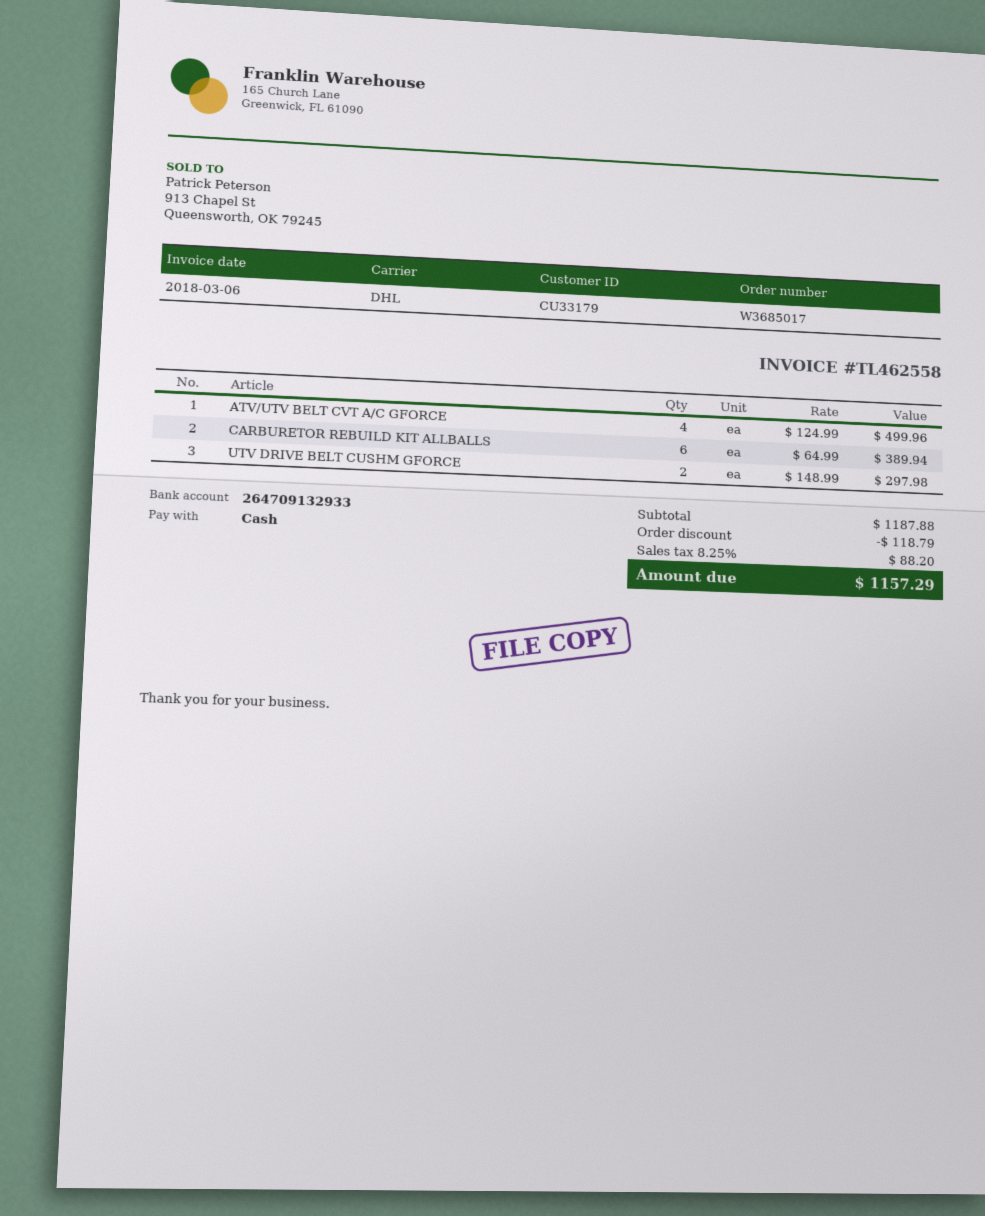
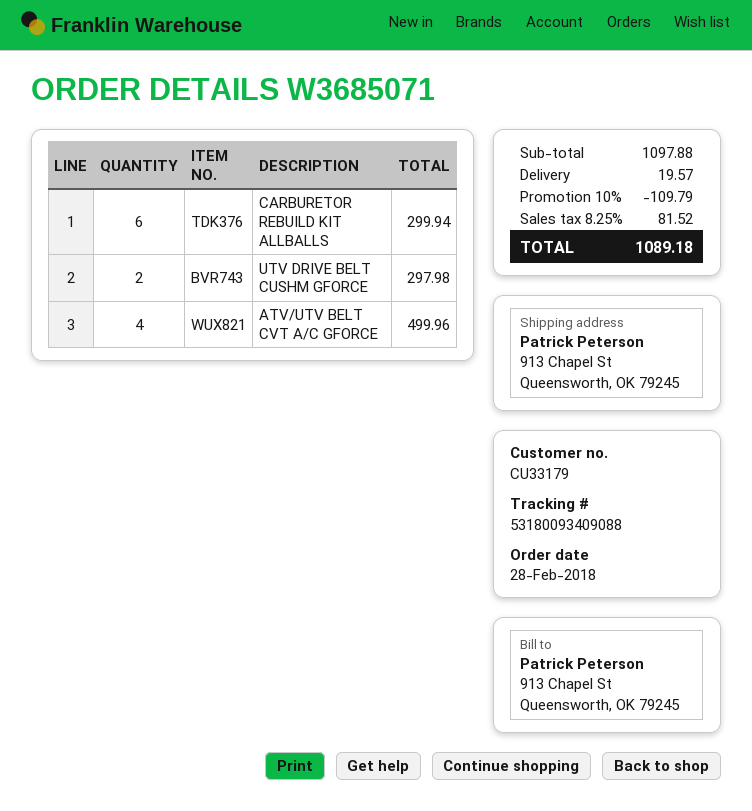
order number: W3685017 -> W3685071
CARBURETOR REBUILD KIT ALLBALLS: 6 for 389.94 -> 6 for 299.94
subtotal: 1187.88 -> 1097.88
discount: 118.79 -> 109.79
shipping: none -> 19.57
tax: 8.25% = 88.20 -> 8.25% = 81.52
total: 1157.29 -> 1089.18

